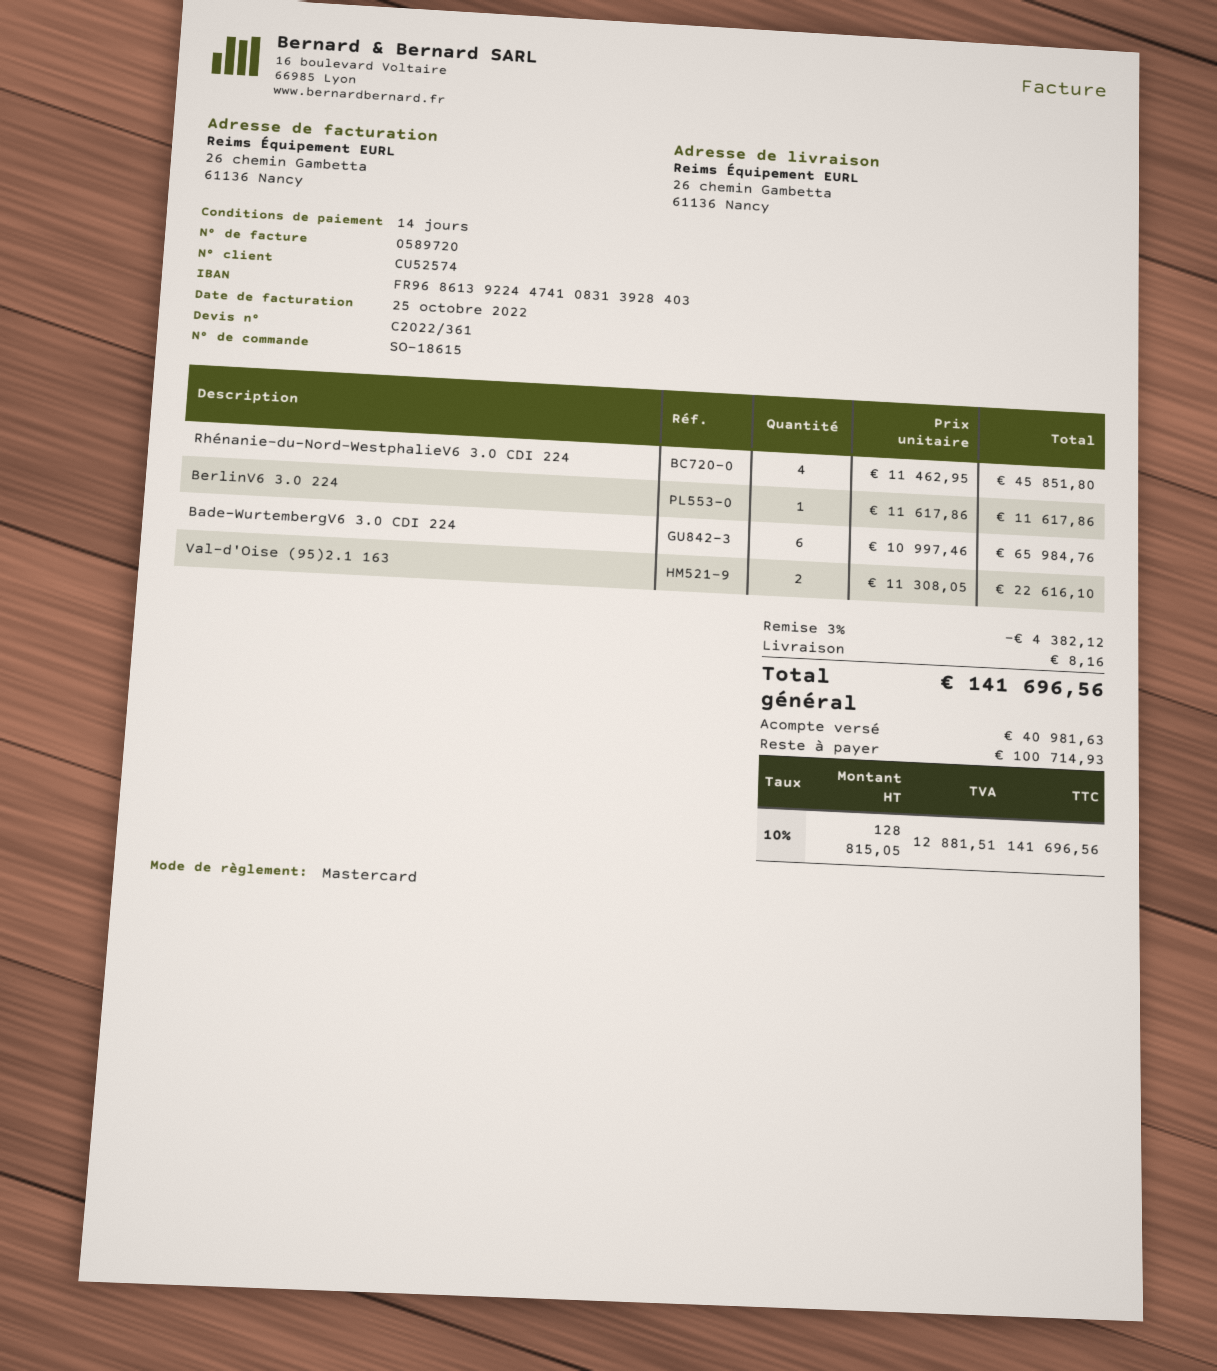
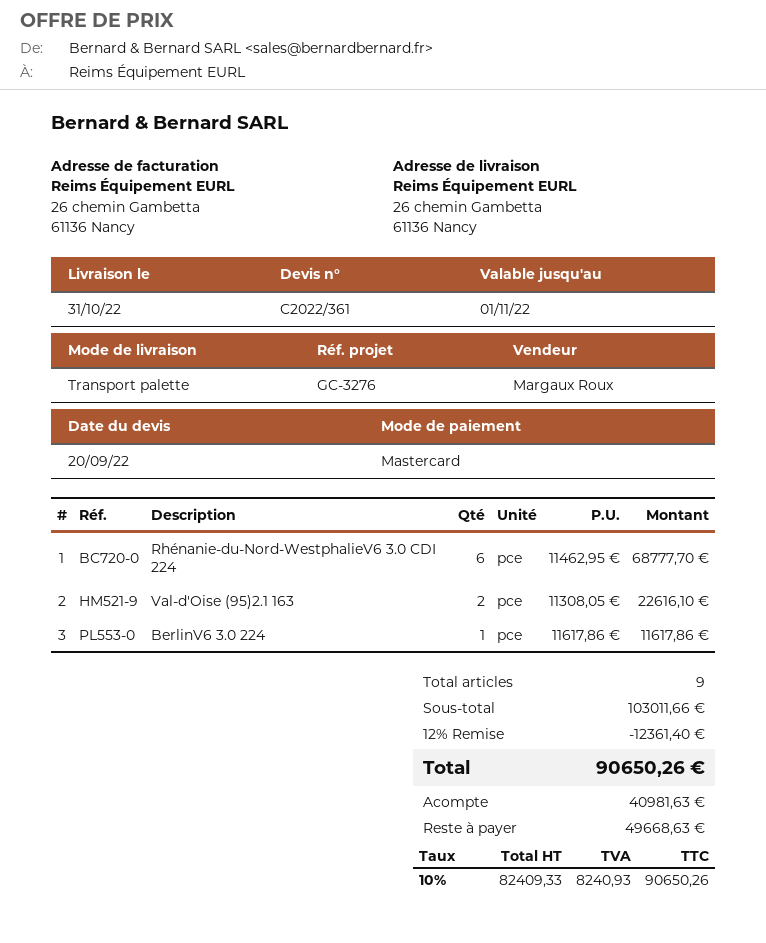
Rhénanie-du-Nord-WestphalieV6 3.0 CDI 224: 4 x 11462.95 = 45851.80 -> 6 x 11462.95 = 68777.70
Bade-WurtembergV6 3.0 CDI 224: 6 x 10997.46 = 65984.76 -> none
discount: 3% = 4382.12 -> 12% = 12361.40
shipping: 8.16 -> none
net: 128815.05 -> 82409.33
tax: 10% = 12881.51 -> 10% = 8240.93
total: 141696.56 -> 90650.26
balance: 100714.93 -> 49668.63

